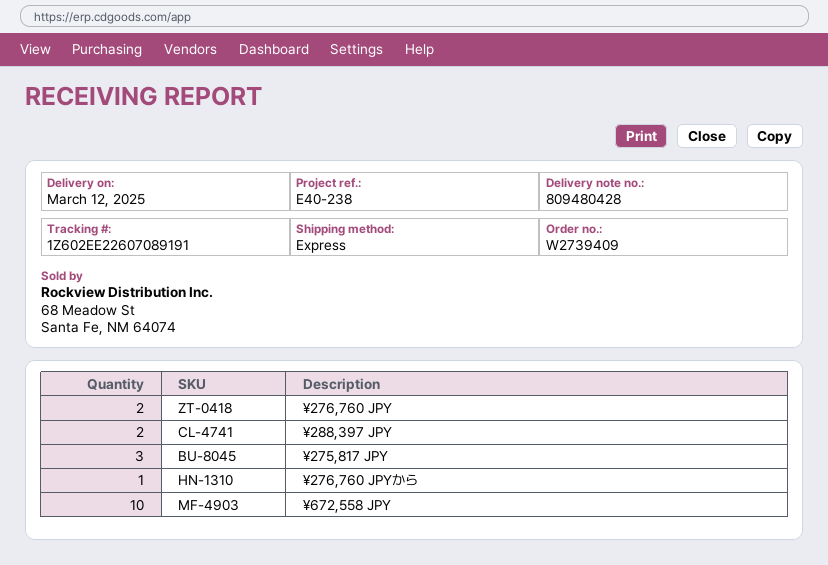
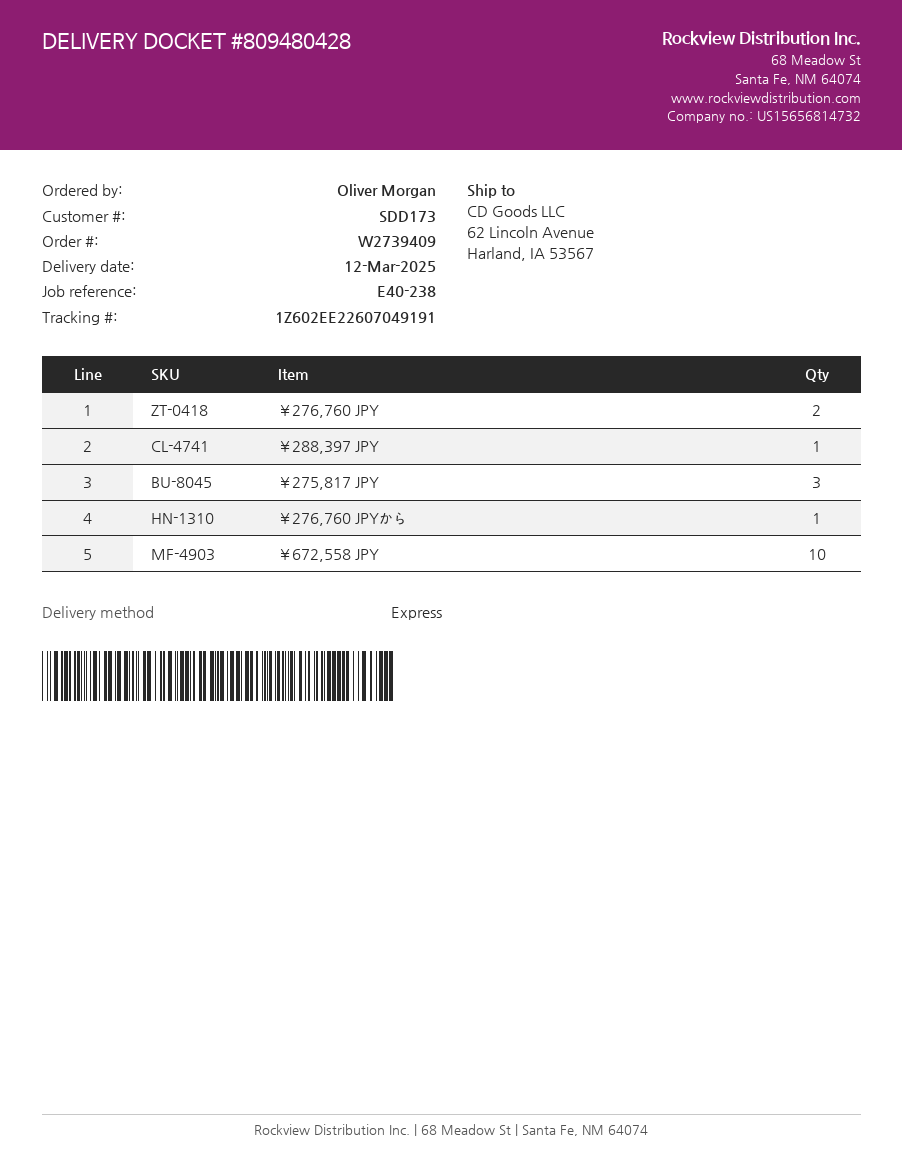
tracking number: 1Z602EE22607089191 -> 1Z602EE22607049191
¥288,397 JPY: 2 -> 1

